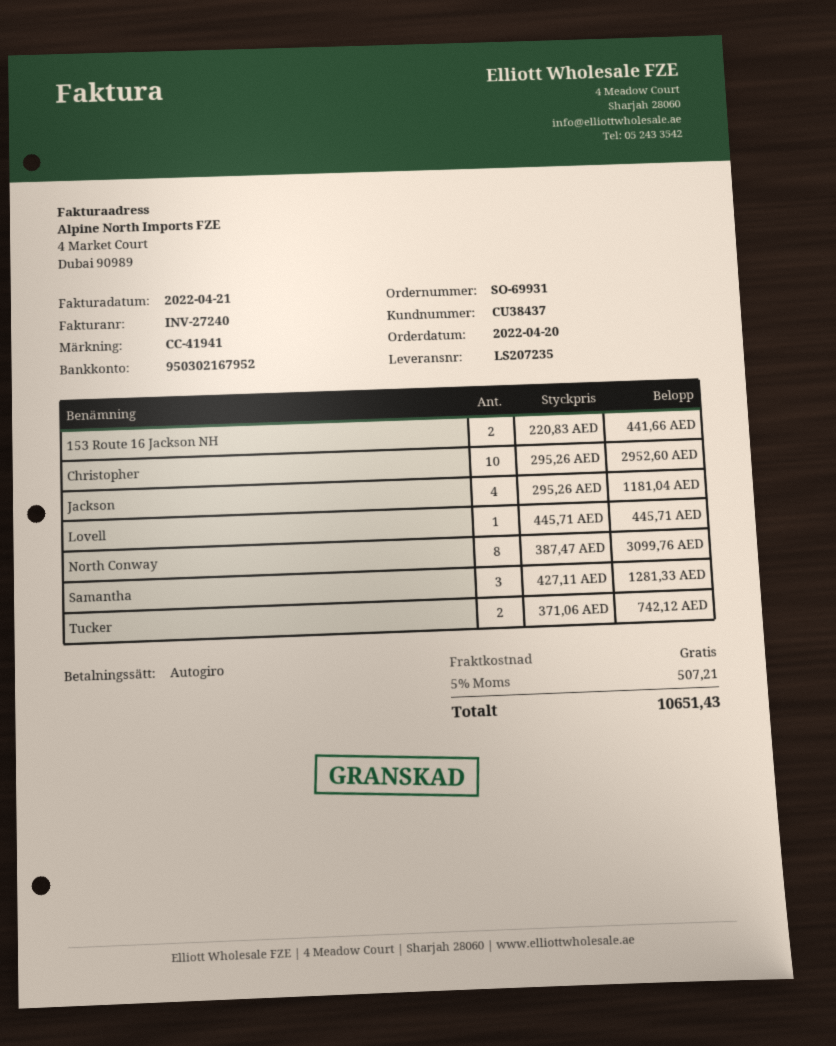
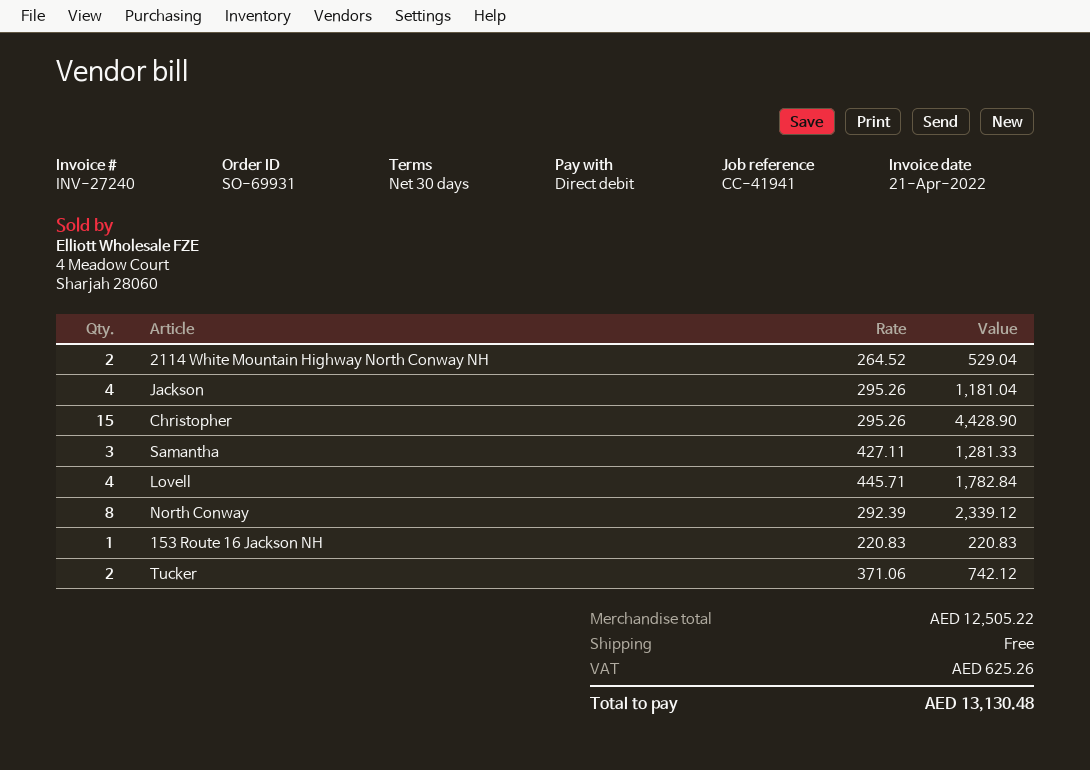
153 Route 16 Jackson NH: 2 x 220.83 = 441.66 -> 1 x 220.83 = 220.83
Christopher: 10 x 295.26 = 2952.60 -> 15 x 295.26 = 4428.90
Lovell: 1 x 445.71 = 445.71 -> 4 x 445.71 = 1782.84
North Conway: 8 x 387.47 = 3099.76 -> 8 x 292.39 = 2339.12
2114 White Mountain Highway North Conway NH: none -> 2 x 264.52 = 529.04
tax: 507.21 -> 625.26
total: 10651.43 -> 13130.48

